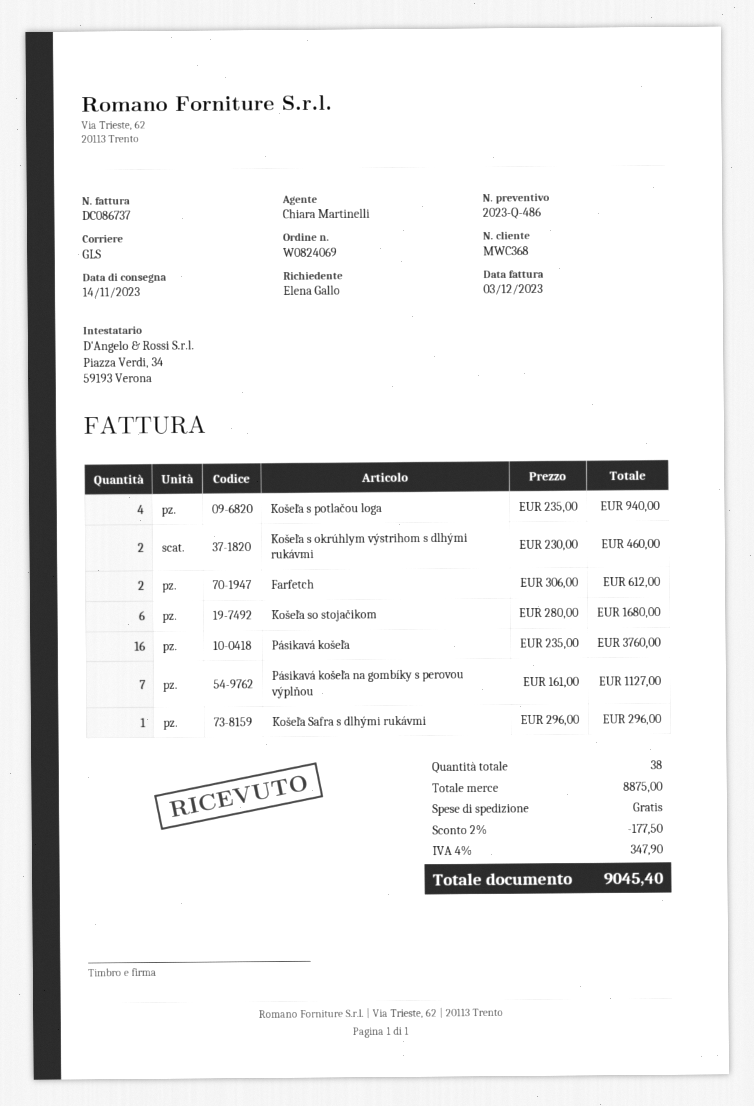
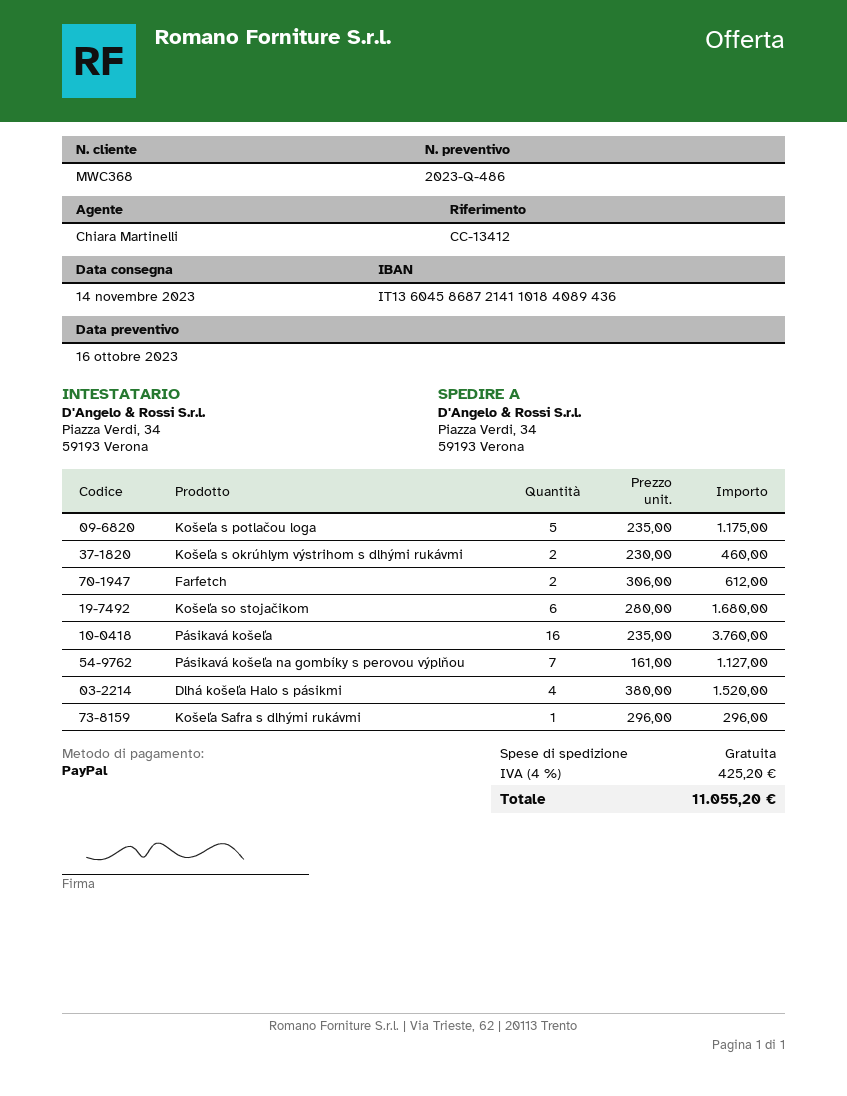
Košeľa s potlačou loga: 4 x 235.00 = 940.00 -> 5 x 235.00 = 1175.00
Dlhá košeľa Halo s pásikmi: none -> 4 x 380.00 = 1520.00
discount: 2% = 177.50 -> none
tax: 4% = 347.90 -> 4% = 425.20
total: 9045.40 -> 11055.20

